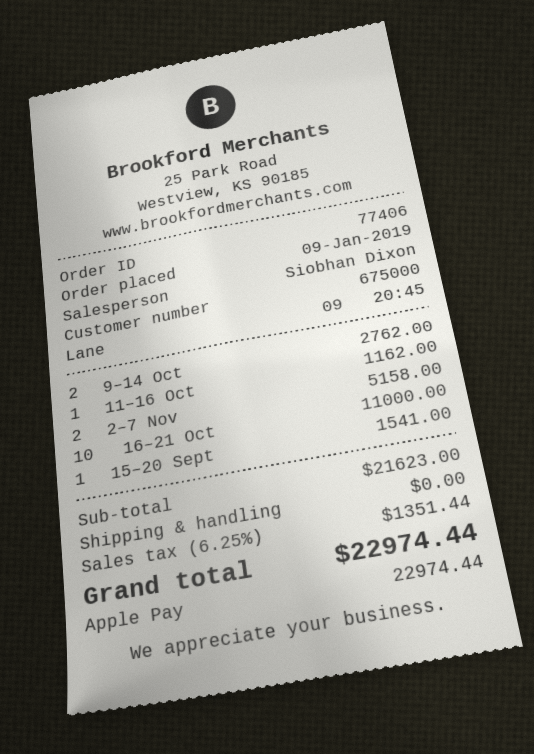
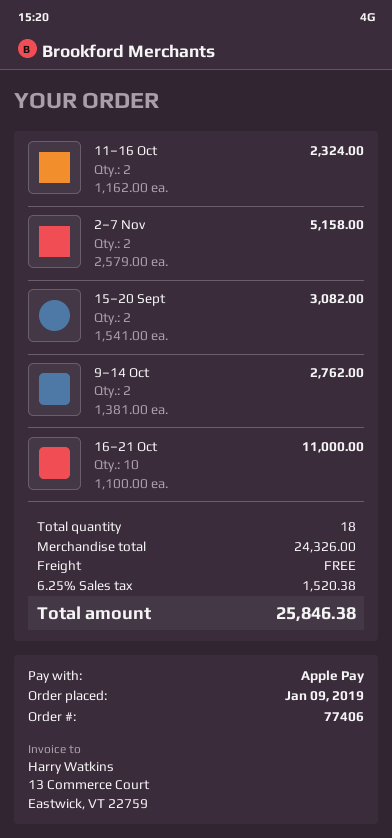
11–16 Oct: 1 for 1162.00 -> 2 for 2324.00
15–20 Sept: 1 for 1541.00 -> 2 for 3082.00
subtotal: 21623.00 -> 24326.00
tax: 6.25% = 1351.44 -> 6.25% = 1520.38
total: 22974.44 -> 25846.38

